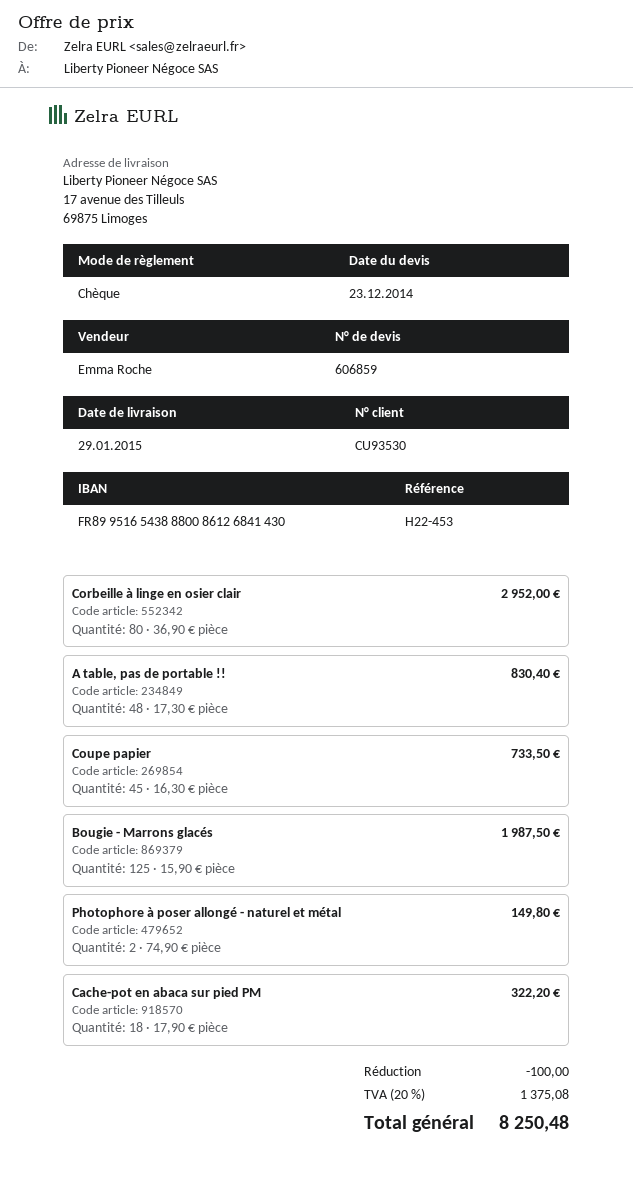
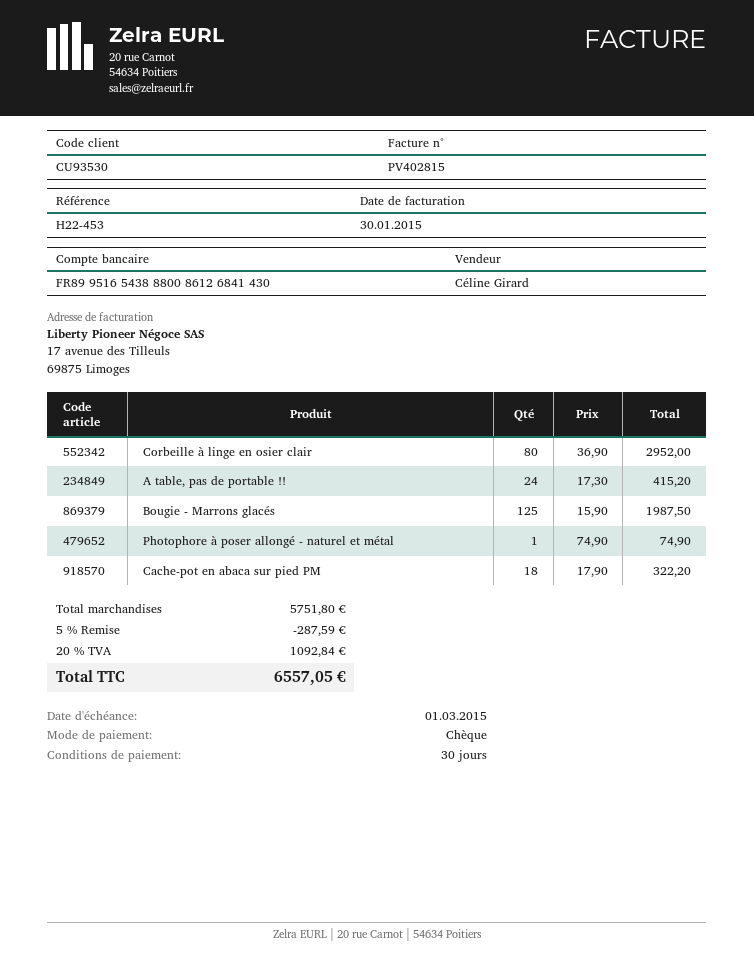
sales rep: Emma Roche -> Céline Girard
A table, pas de portable !!: 48 x 17.30 = 830.40 -> 24 x 17.30 = 415.20
Coupe papier: 45 x 16.30 = 733.50 -> none
Photophore à poser allongé - naturel et métal: 2 x 74.90 = 149.80 -> 1 x 74.90 = 74.90
discount: 100.00 -> 287.59
tax: 20% = 1375.08 -> 20% = 1092.84
total: 8250.48 -> 6557.05

